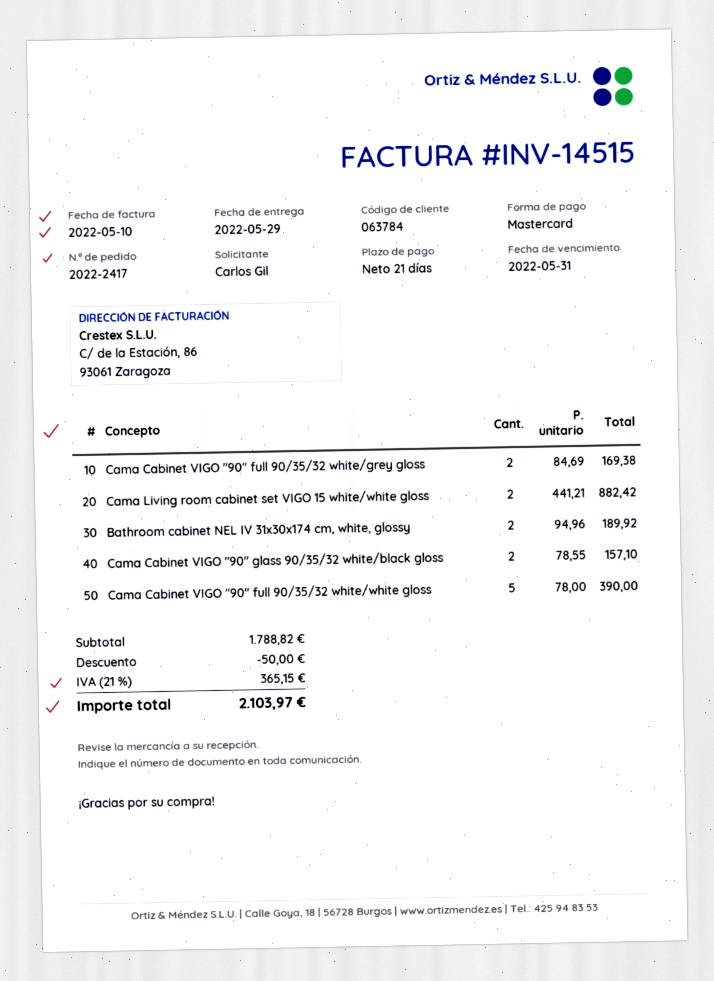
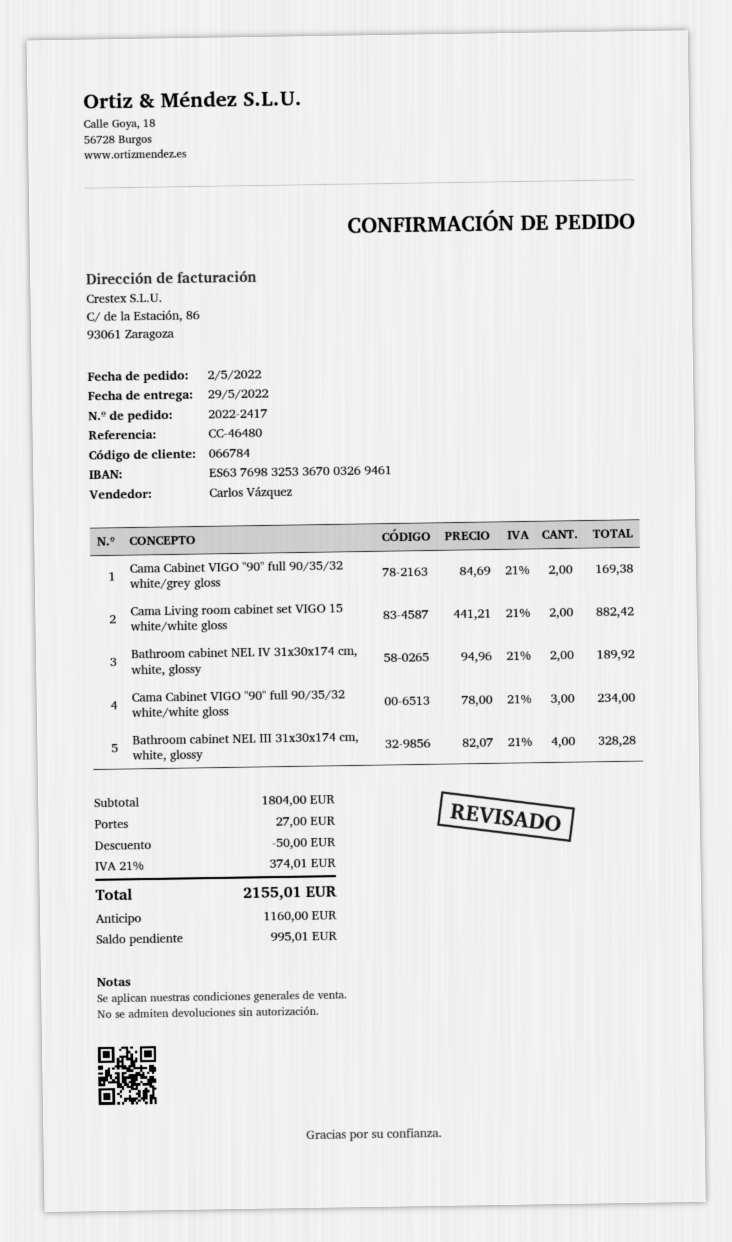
customer number: 063784 -> 066784
Cama Cabinet VIGO "90" glass 90/35/32 white/black gloss: 2 x 78.55 = 157.10 -> none
Cama Cabinet VIGO "90" full 90/35/32 white/white gloss: 5 x 78.00 = 390.00 -> 3 x 78.00 = 234.00
Bathroom cabinet NEL III 31x30x174 cm, white, glossy: none -> 4 x 82.07 = 328.28
subtotal: 1788.82 -> 1804.00
shipping: none -> 27.00
tax: 21% = 365.15 -> 21% = 374.01
total: 2103.97 -> 2155.01

